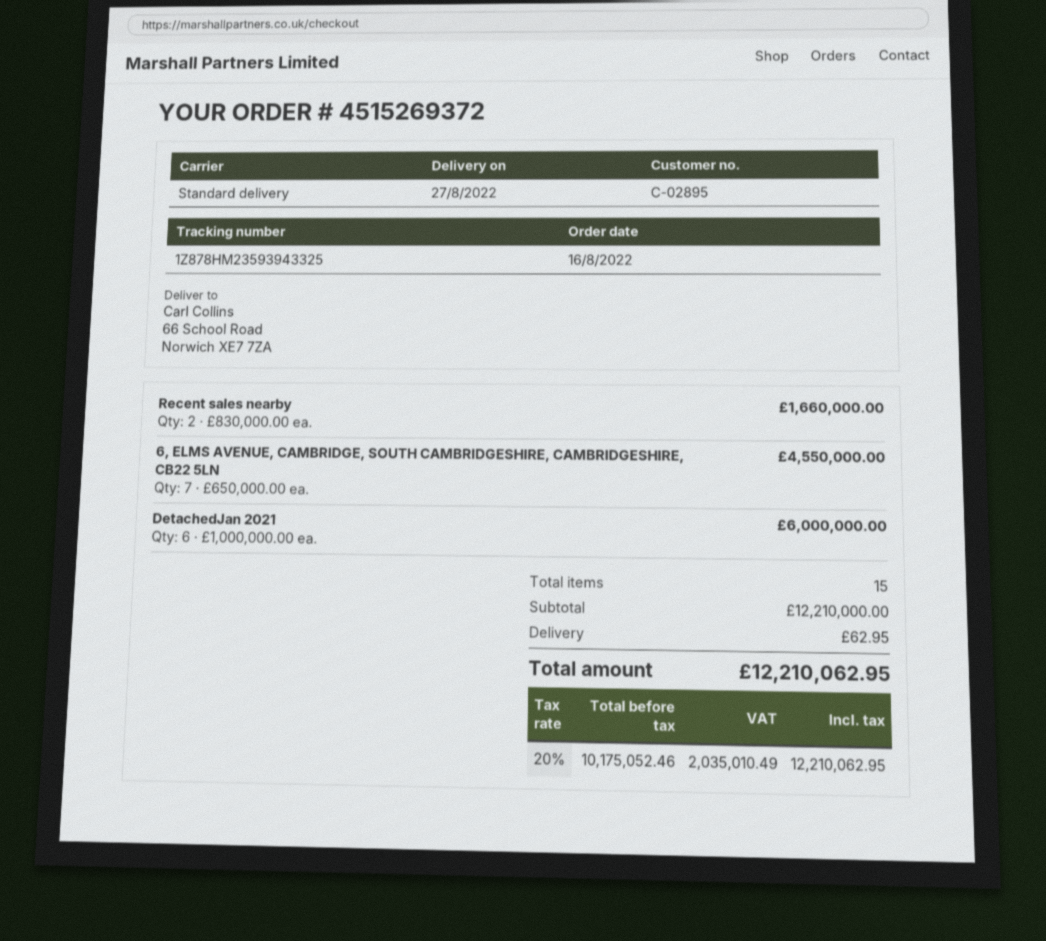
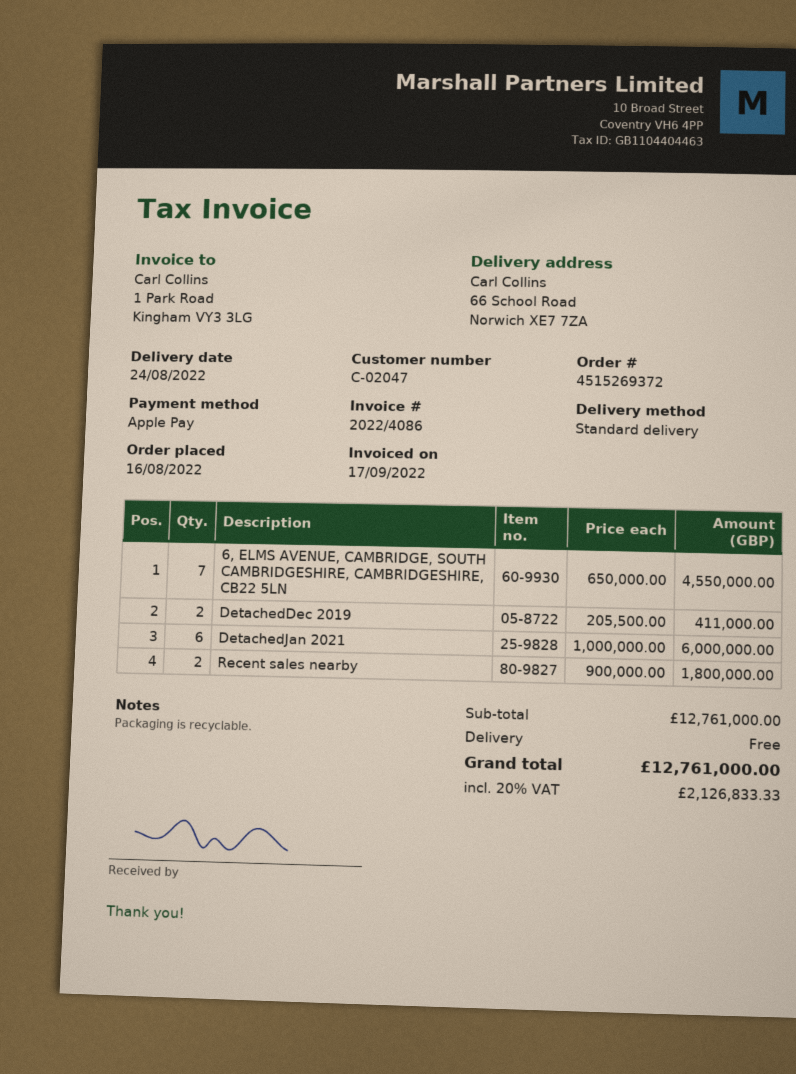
delivery date: 2022-08-27 -> 2022-08-24
customer number: C-02895 -> C-02047
Recent sales nearby: 2 x 830000.00 = 1660000.00 -> 2 x 900000.00 = 1800000.00
DetachedDec 2019: none -> 2 x 205500.00 = 411000.00
subtotal: 12210000.00 -> 12761000.00
shipping: 62.95 -> 0.00
tax: 20% = 2035010.49 -> 20% = 2126833.33
total: 12210062.95 -> 12761000.00

